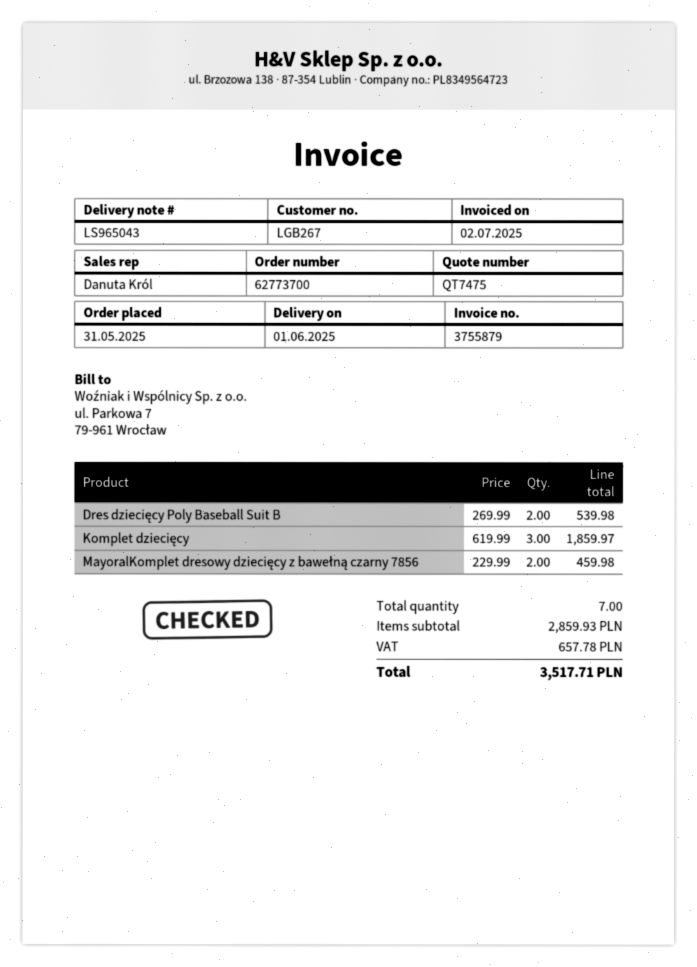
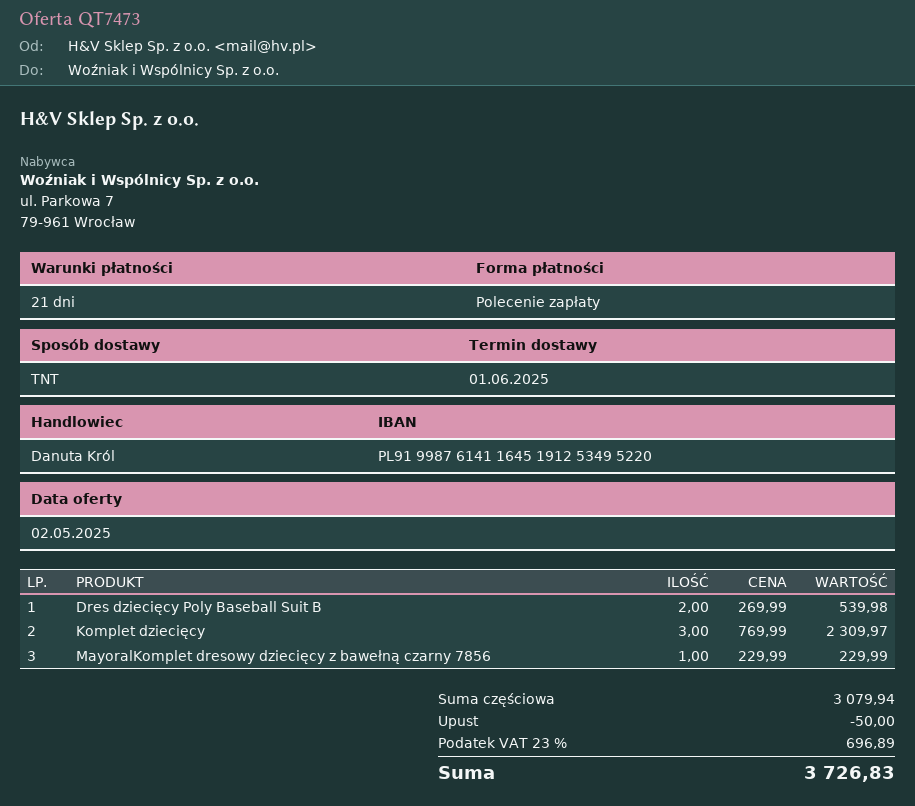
quote number: QT7475 -> QT7473
Komplet dziecięcy: 3 x 619.99 = 1859.97 -> 3 x 769.99 = 2309.97
MayoralKomplet dresowy dziecięcy z bawełną czarny 7856: 2 x 229.99 = 459.98 -> 1 x 229.99 = 229.99
subtotal: 2859.93 -> 3079.94
discount: none -> 50.00
tax: 657.78 -> 696.89
total: 3517.71 -> 3726.83

